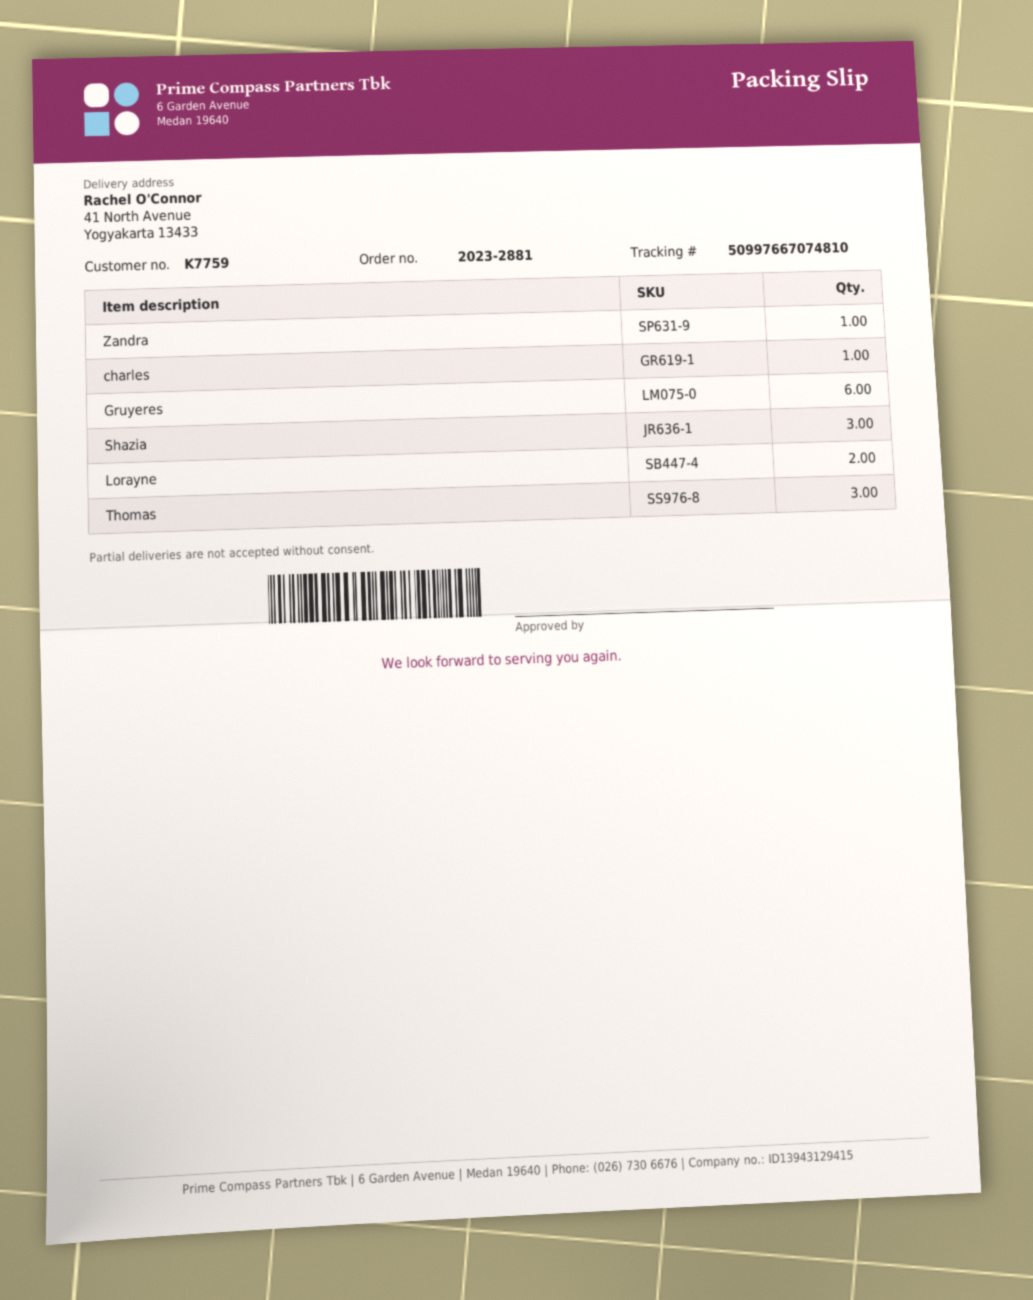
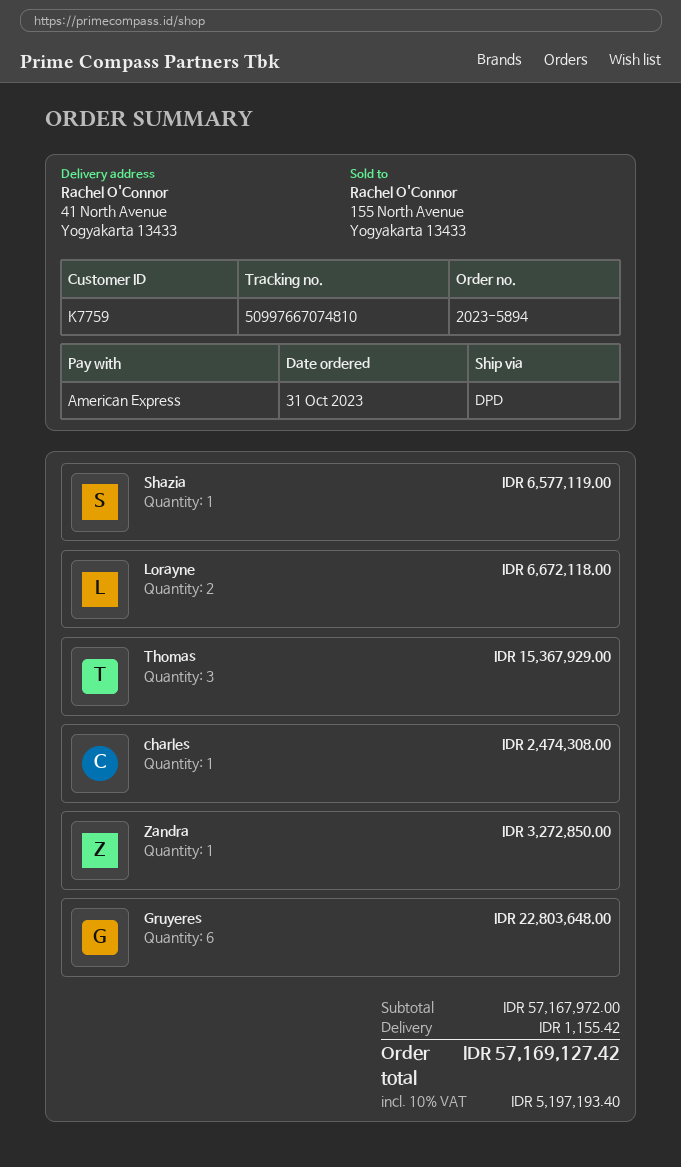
order number: 2023-2881 -> 2023-5894
Shazia: 3 -> 1

